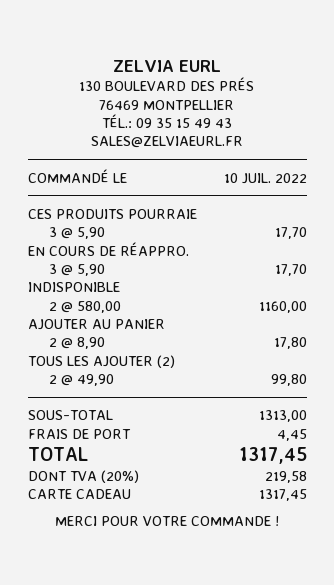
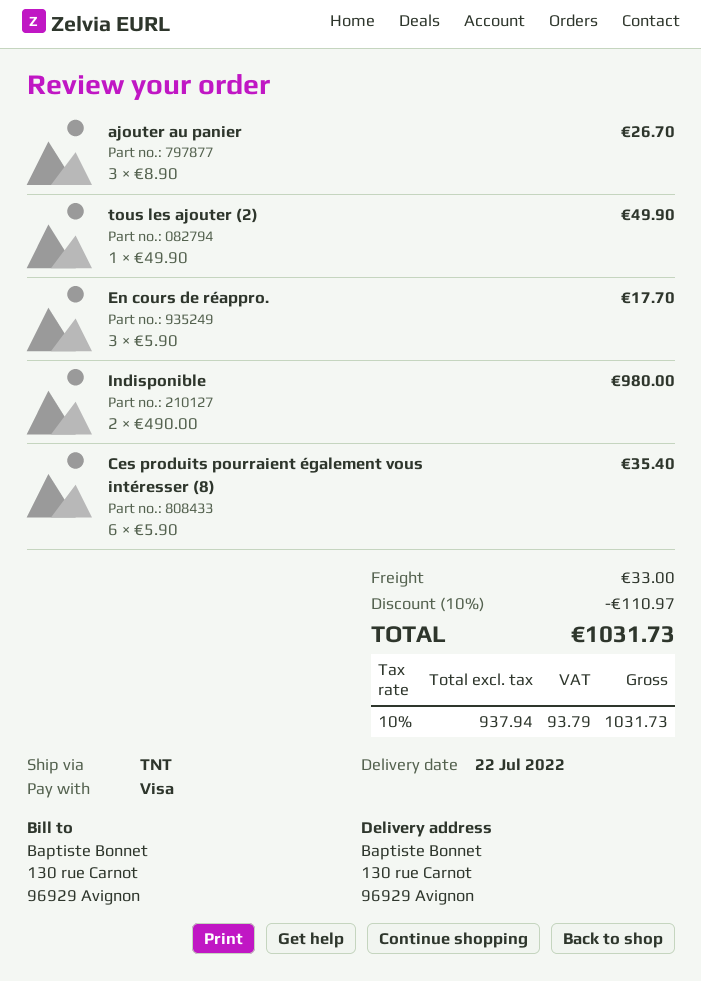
payment method: gift card -> Visa
CES PRODUITS POURRAIE: 3 x 5.90 = 17.70 -> 6 x 5.90 = 35.40
INDISPONIBLE: 2 x 580.00 = 1160.00 -> 2 x 490.00 = 980.00
AJOUTER AU PANIER: 2 x 8.90 = 17.80 -> 3 x 8.90 = 26.70
TOUS LES AJOUTER (2): 2 x 49.90 = 99.80 -> 1 x 49.90 = 49.90
discount: none -> 10% = 110.97
shipping: 4.45 -> 33.00
tax: 20% = 219.58 -> 10% = 93.79
total: 1317.45 -> 1031.73

